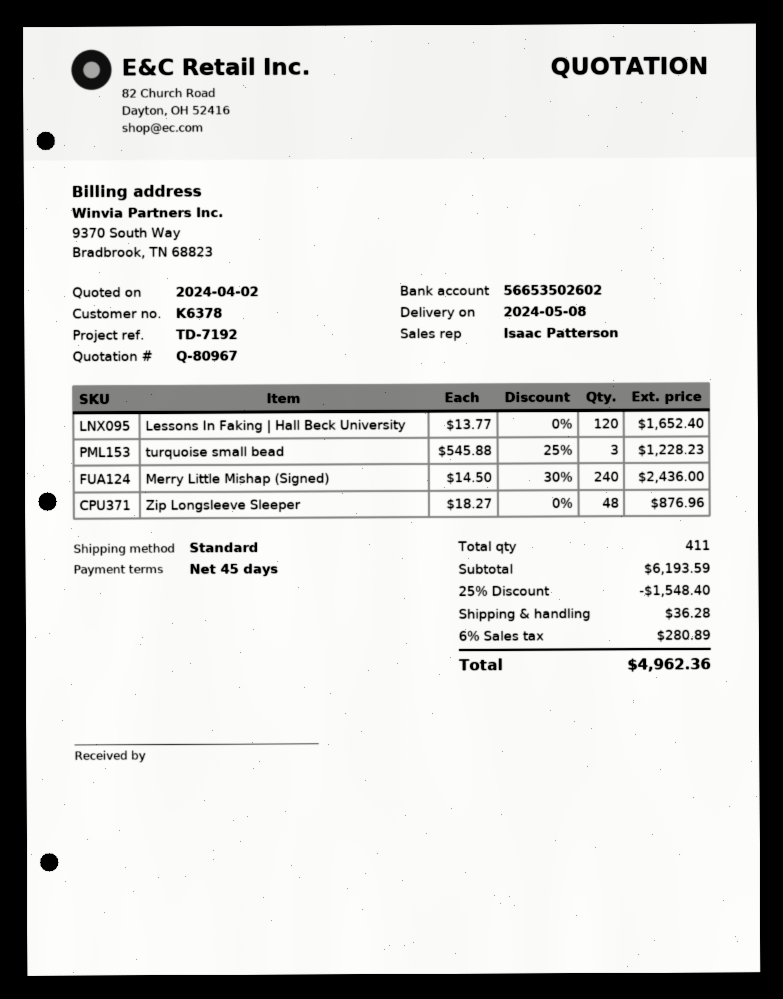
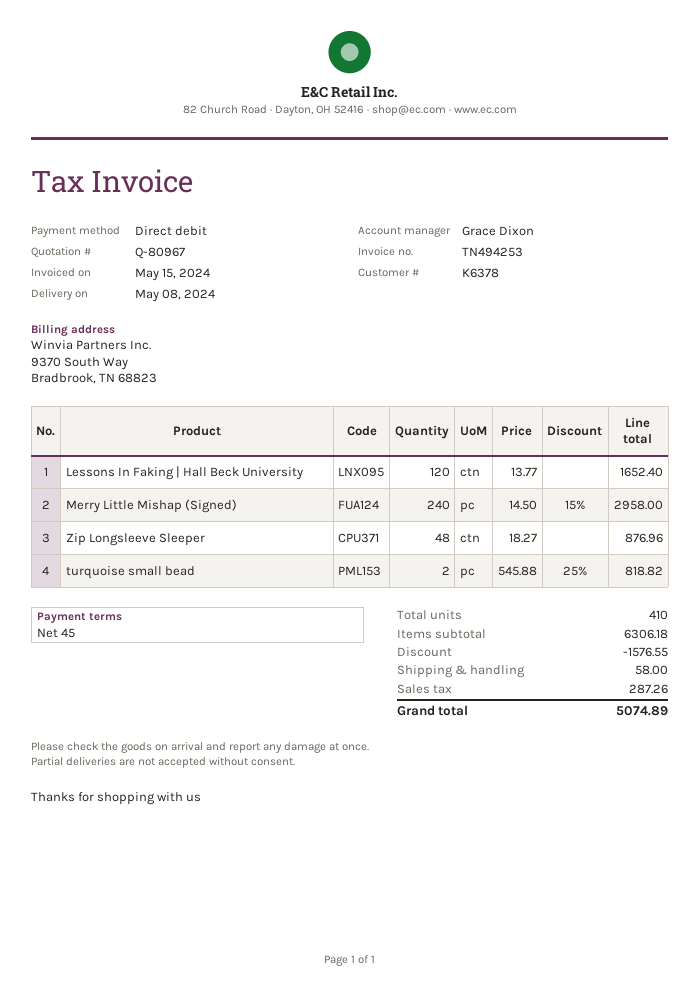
sales rep: Isaac Patterson -> Grace Dixon
turquoise small bead: 3 x 545.88 - 25% = 1228.23 -> 2 x 545.88 - 25% = 818.82
Merry Little Mishap (Signed): 240 x 14.50 - 30% = 2436.00 -> 240 x 14.50 - 15% = 2958.00
total quantity: 411 -> 410
subtotal: 6193.59 -> 6306.18
discount: 1548.40 -> 1576.55
shipping: 36.28 -> 58.00
tax: 280.89 -> 287.26
total: 4962.36 -> 5074.89

